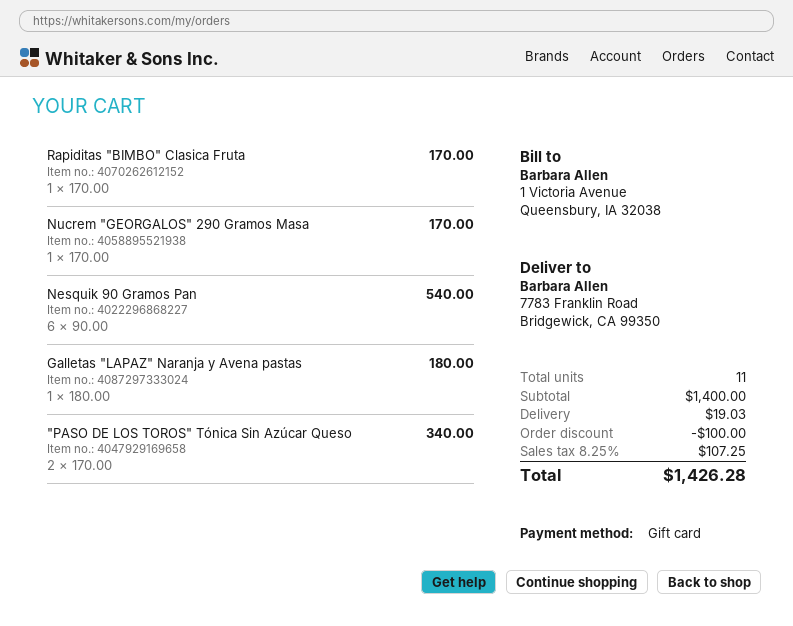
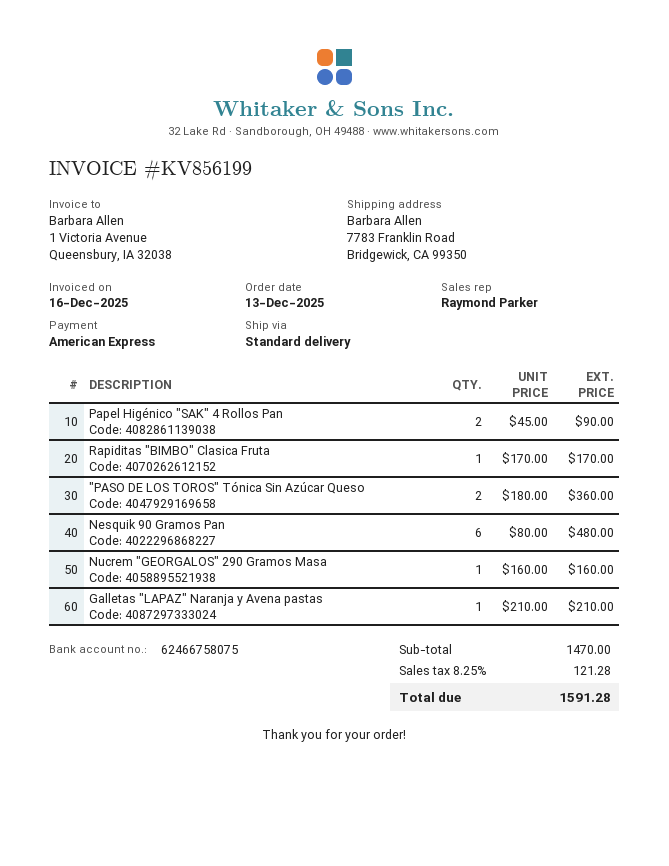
payment method: gift card -> American Express
Nucrem "GEORGALOS" 290 Gramos Masa: 1 x 170.00 = 170.00 -> 1 x 160.00 = 160.00
Nesquik 90 Gramos Pan: 6 x 90.00 = 540.00 -> 6 x 80.00 = 480.00
Galletas "LAPAZ" Naranja y Avena pastas: 1 x 180.00 = 180.00 -> 1 x 210.00 = 210.00
"PASO DE LOS TOROS" Tónica Sin Azúcar Queso: 2 x 170.00 = 340.00 -> 2 x 180.00 = 360.00
Papel Higénico "SAK" 4 Rollos Pan: none -> 2 x 45.00 = 90.00
subtotal: 1400.00 -> 1470.00
discount: 100.00 -> none
shipping: 19.03 -> none
tax: 8.25% = 107.25 -> 8.25% = 121.28
total: 1426.28 -> 1591.28

